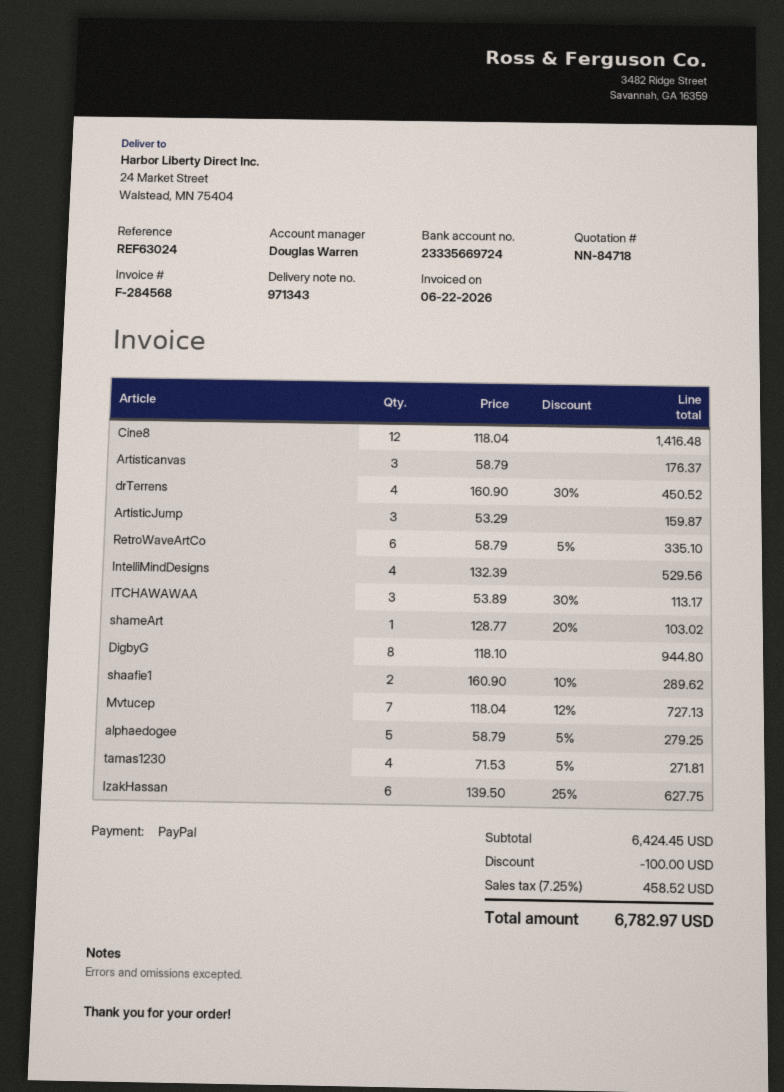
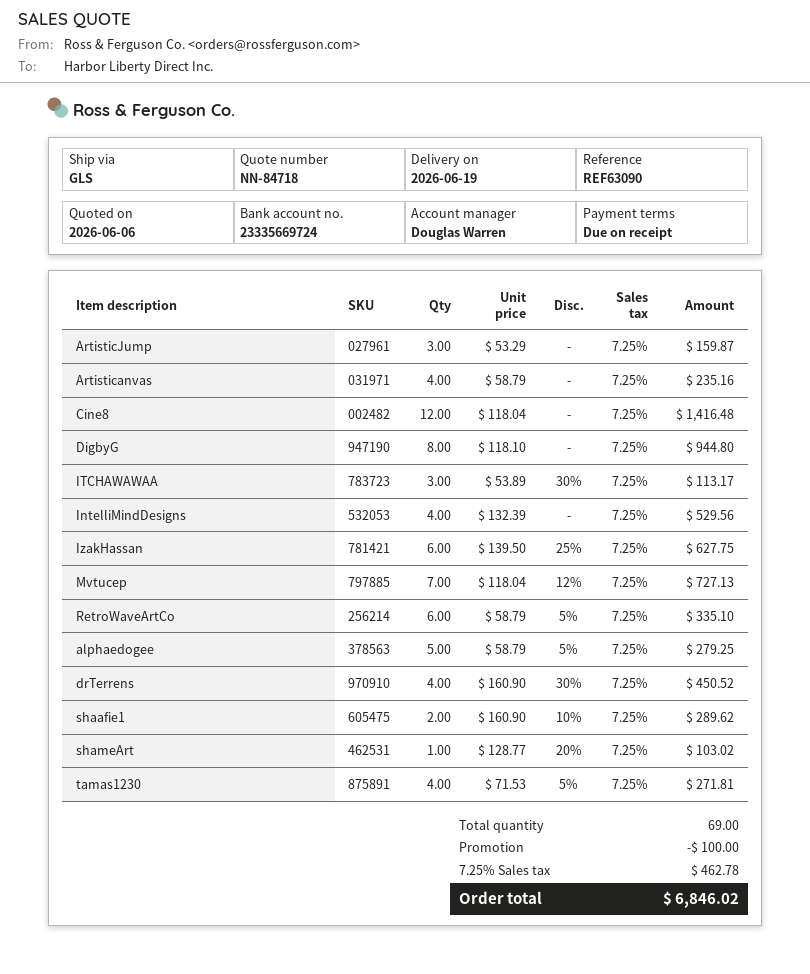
reference: REF63024 -> REF63090
Artisticanvas: 3 x 58.79 = 176.37 -> 4 x 58.79 = 235.16
tax: 7.25% = 458.52 -> 7.25% = 462.78
total: 6782.97 -> 6846.02

